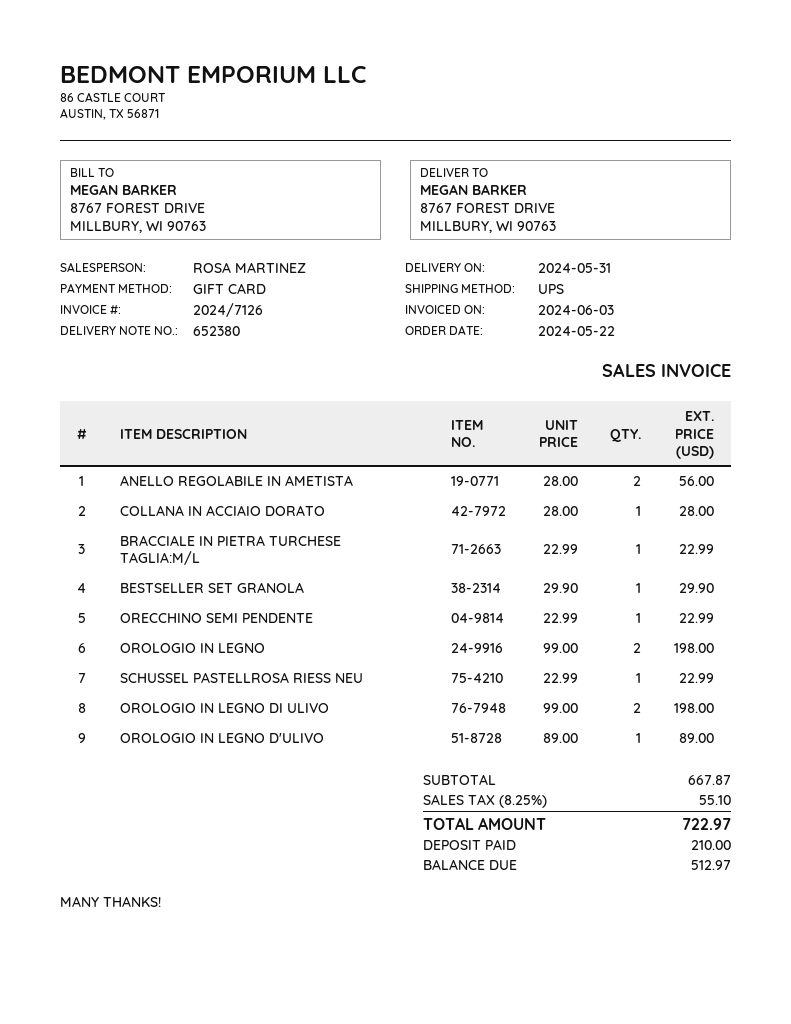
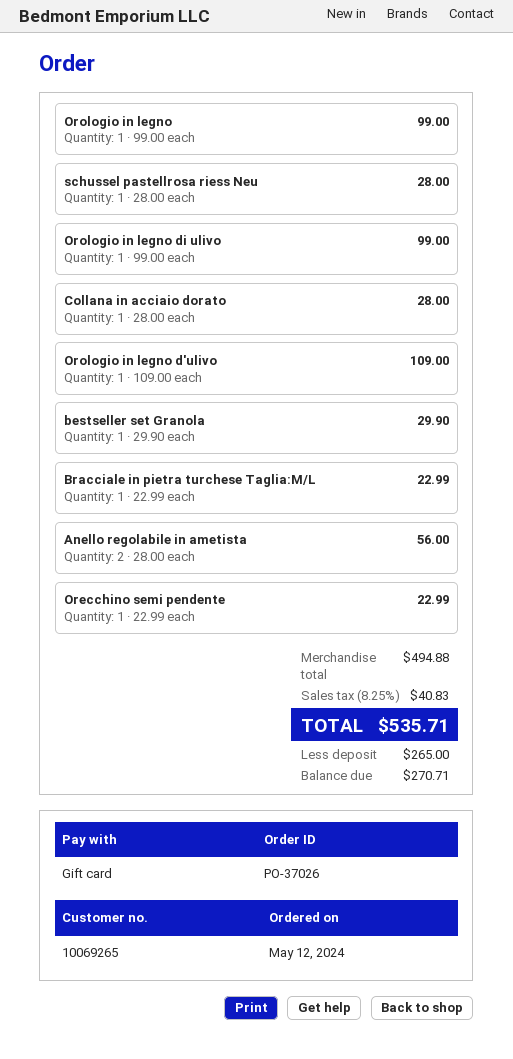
order date: 2024-05-22 -> 2024-05-12
OROLOGIO IN LEGNO: 2 x 99.00 = 198.00 -> 1 x 99.00 = 99.00
SCHUSSEL PASTELLROSA RIESS NEU: 1 x 22.99 = 22.99 -> 1 x 28.00 = 28.00
OROLOGIO IN LEGNO DI ULIVO: 2 x 99.00 = 198.00 -> 1 x 99.00 = 99.00
OROLOGIO IN LEGNO D'ULIVO: 1 x 89.00 = 89.00 -> 1 x 109.00 = 109.00
subtotal: 667.87 -> 494.88
tax: 8.25% = 55.10 -> 8.25% = 40.83
total: 722.97 -> 535.71
deposit: 210.00 -> 265.00
balance: 512.97 -> 270.71

